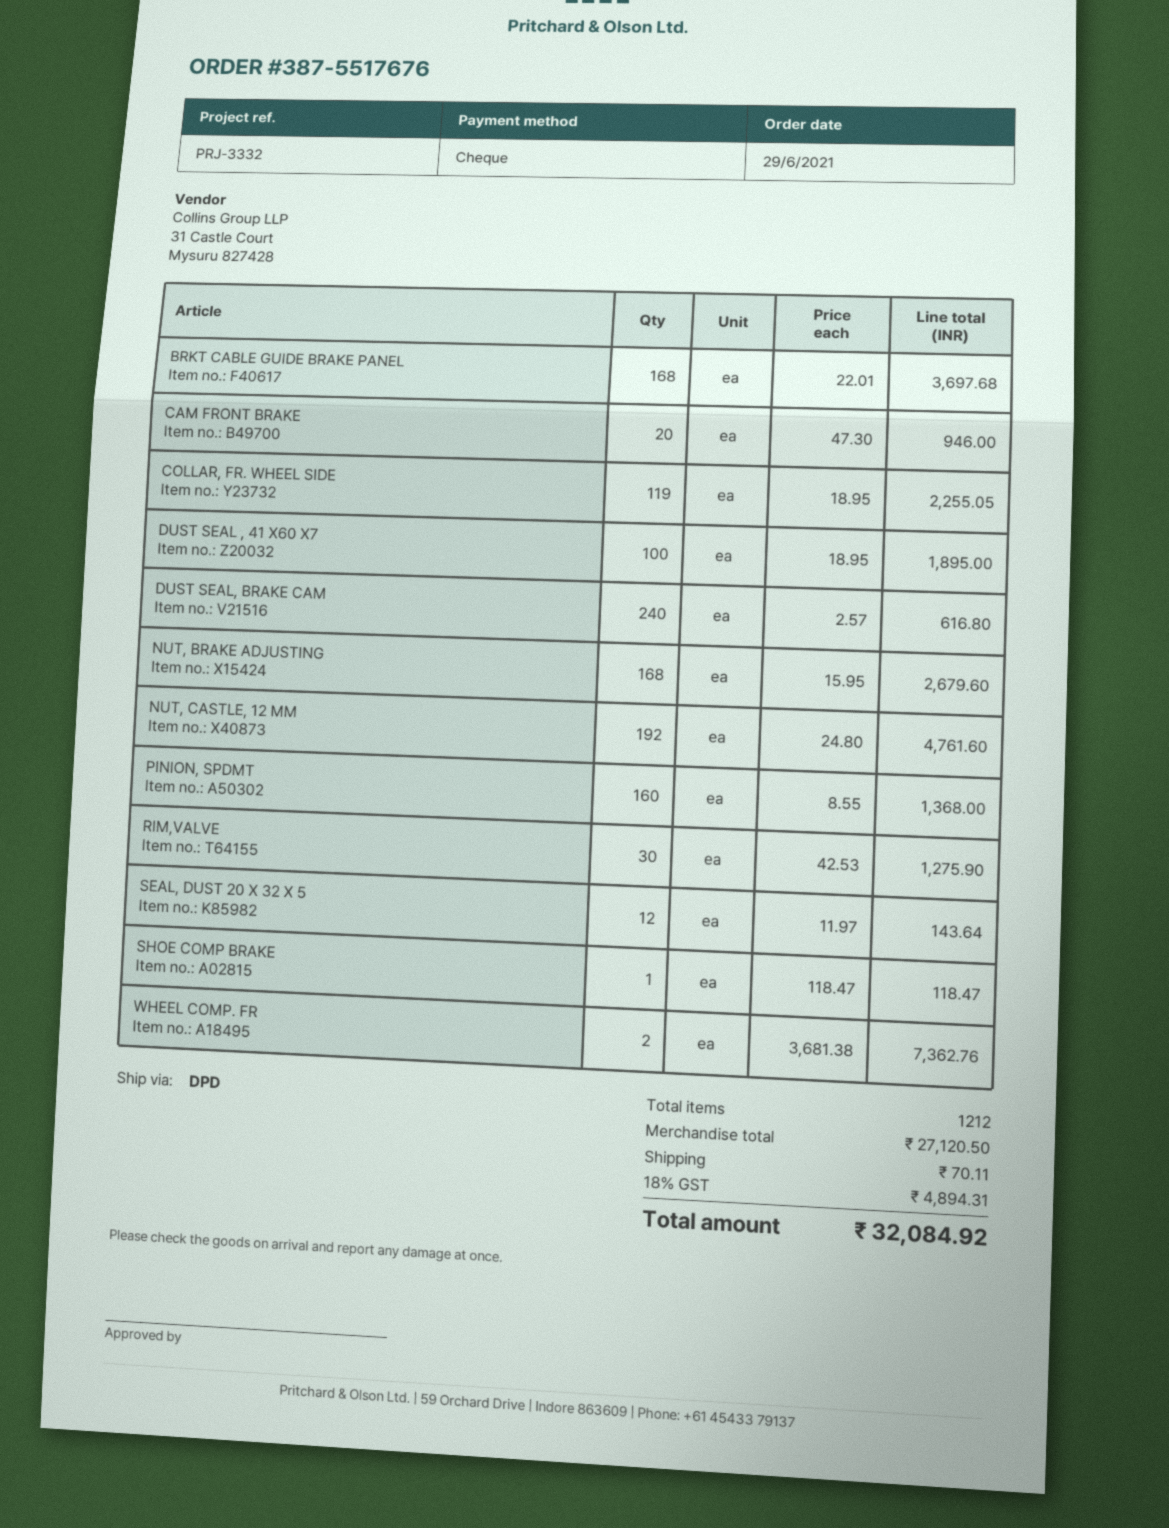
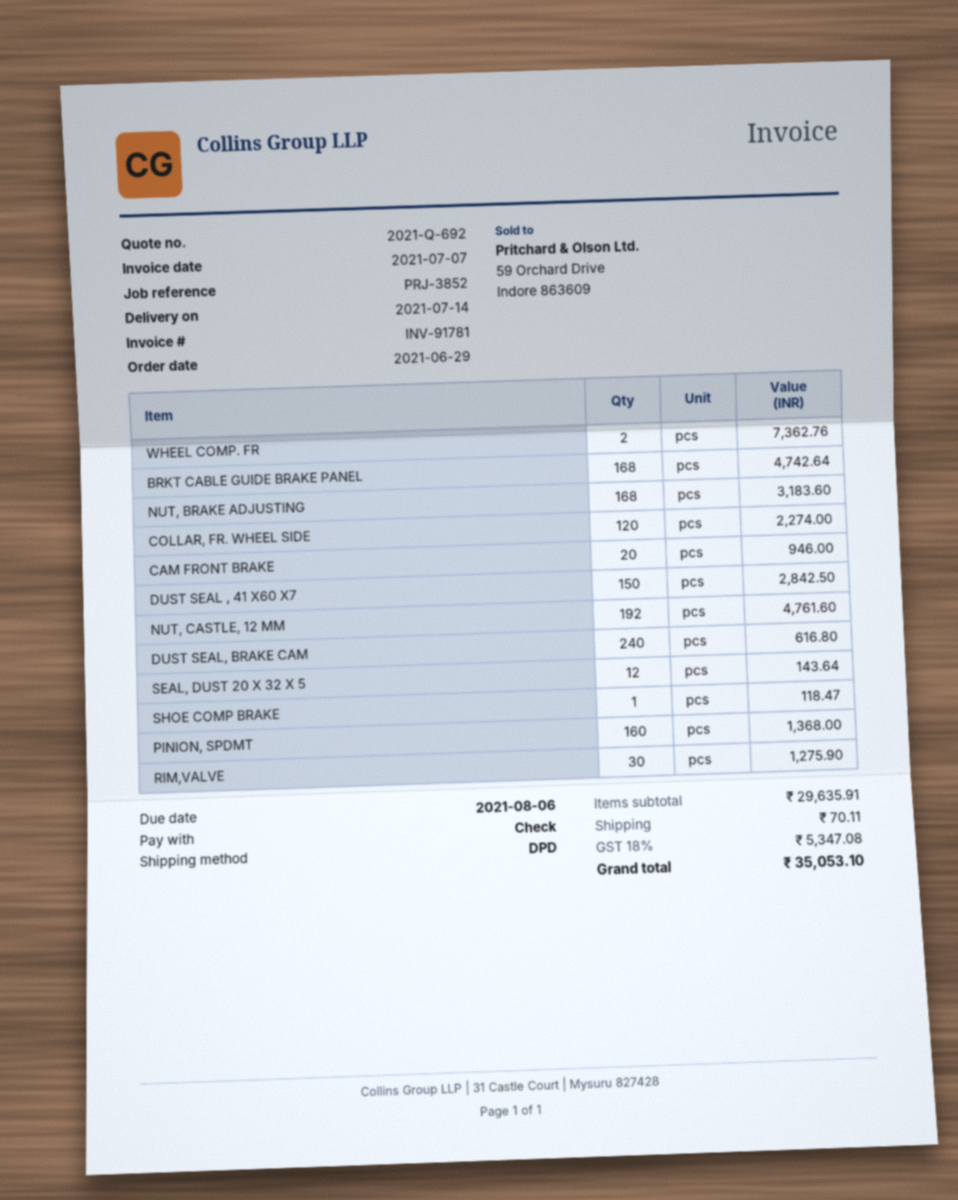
reference: PRJ-3332 -> PRJ-3852
BRKT CABLE GUIDE BRAKE PANEL: 168 for 3697.68 -> 168 for 4742.64
COLLAR, FR. WHEEL SIDE: 119 for 2255.05 -> 120 for 2274.00
DUST SEAL , 41 X60 X7: 100 for 1895.00 -> 150 for 2842.50
NUT, BRAKE ADJUSTING: 168 for 2679.60 -> 168 for 3183.60
subtotal: 27120.50 -> 29635.91
tax: 18% = 4894.31 -> 18% = 5347.08
total: 32084.92 -> 35053.10

